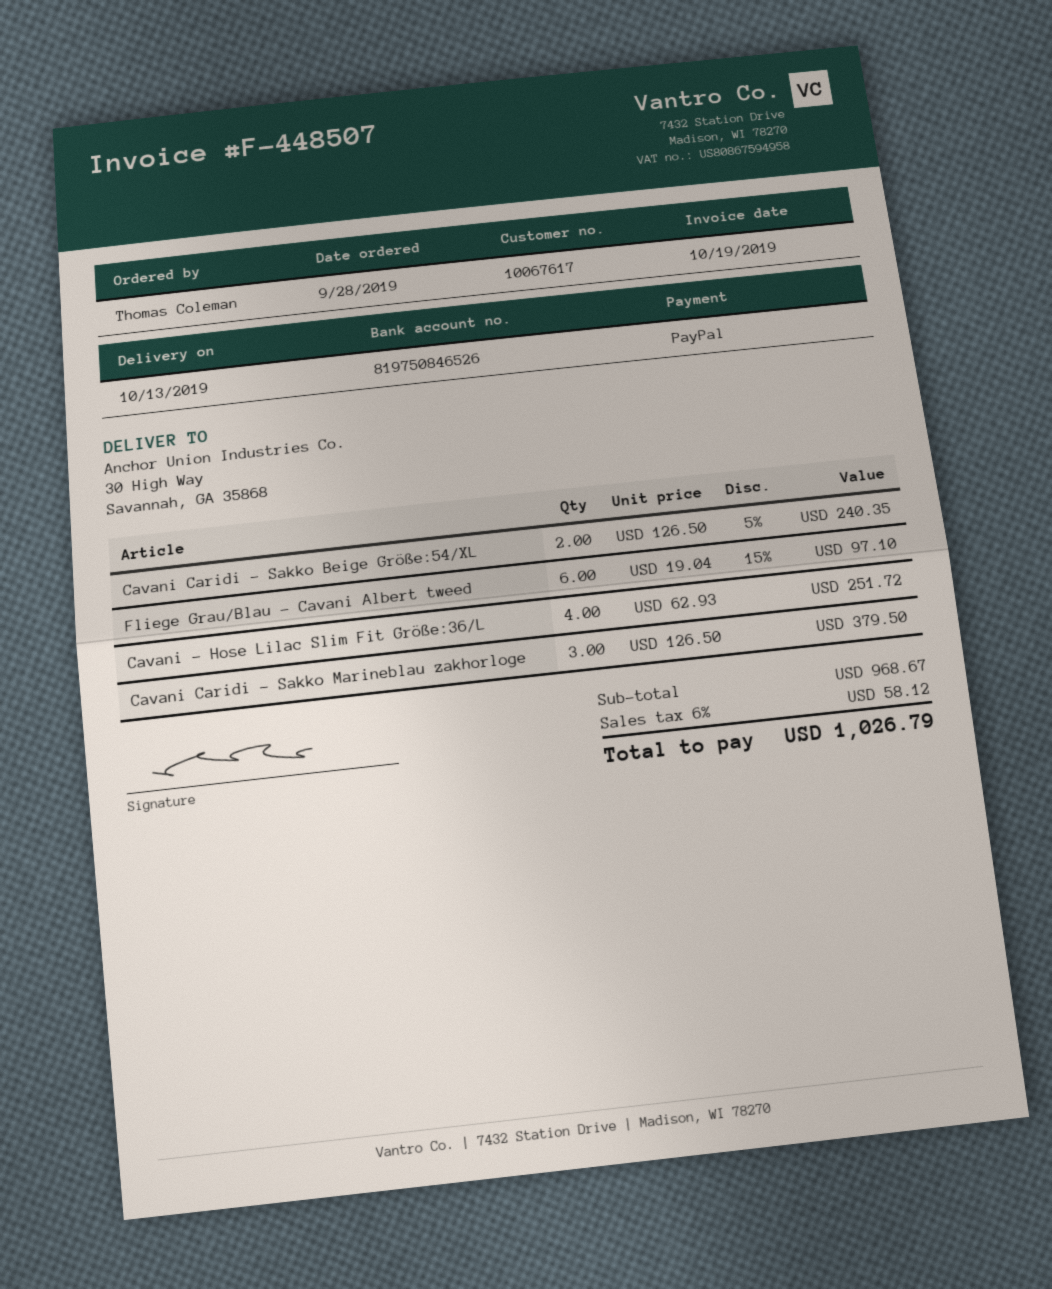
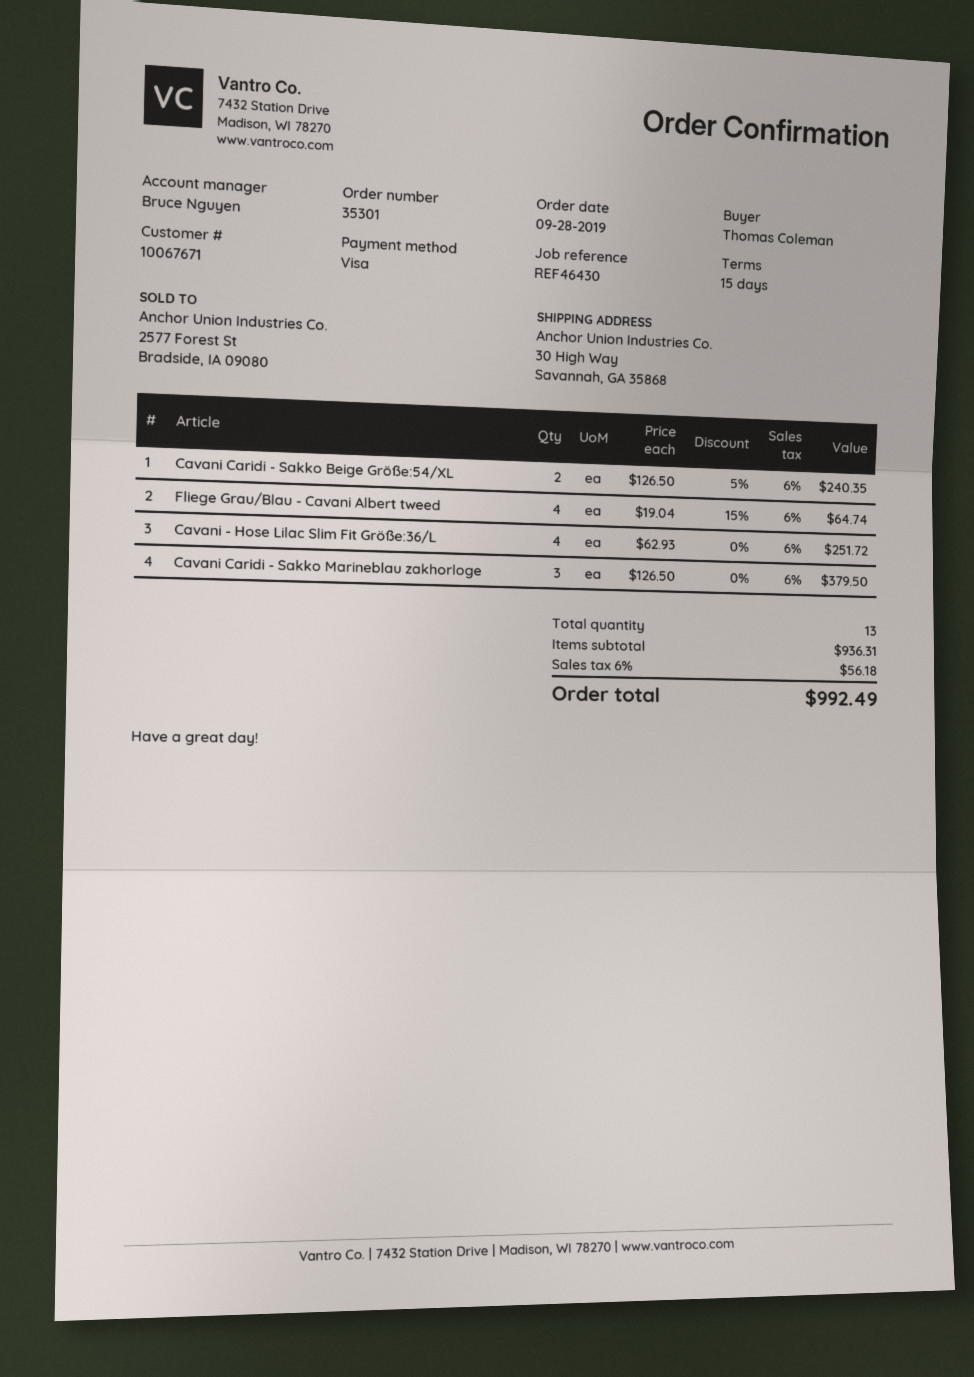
customer number: 10067617 -> 10067671
payment method: PayPal -> Visa
Fliege Grau/Blau - Cavani Albert tweed: 6 x 19.04 - 15% = 97.10 -> 4 x 19.04 - 15% = 64.74
subtotal: 968.67 -> 936.31
tax: 6% = 58.12 -> 6% = 56.18
total: 1026.79 -> 992.49

